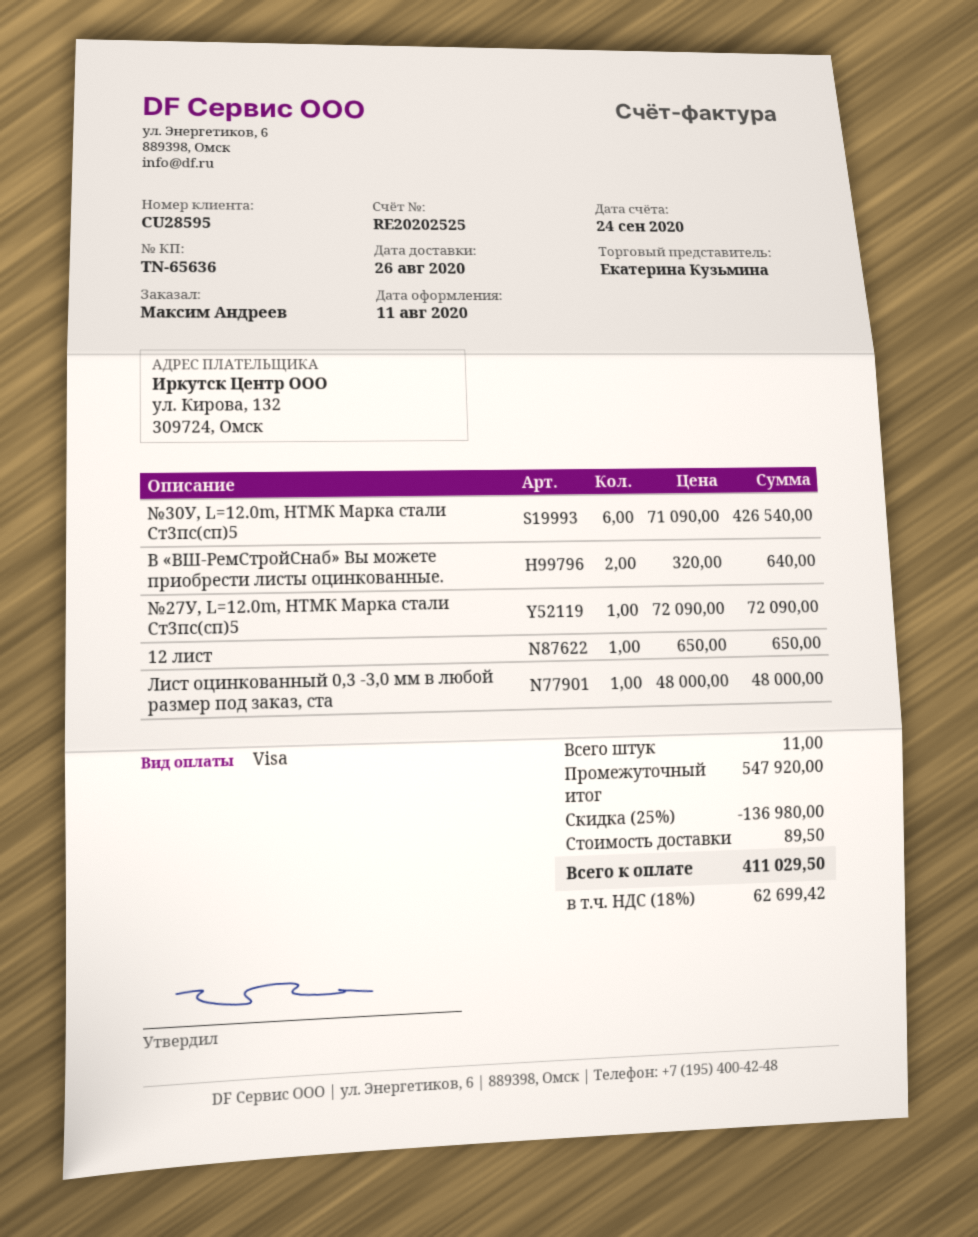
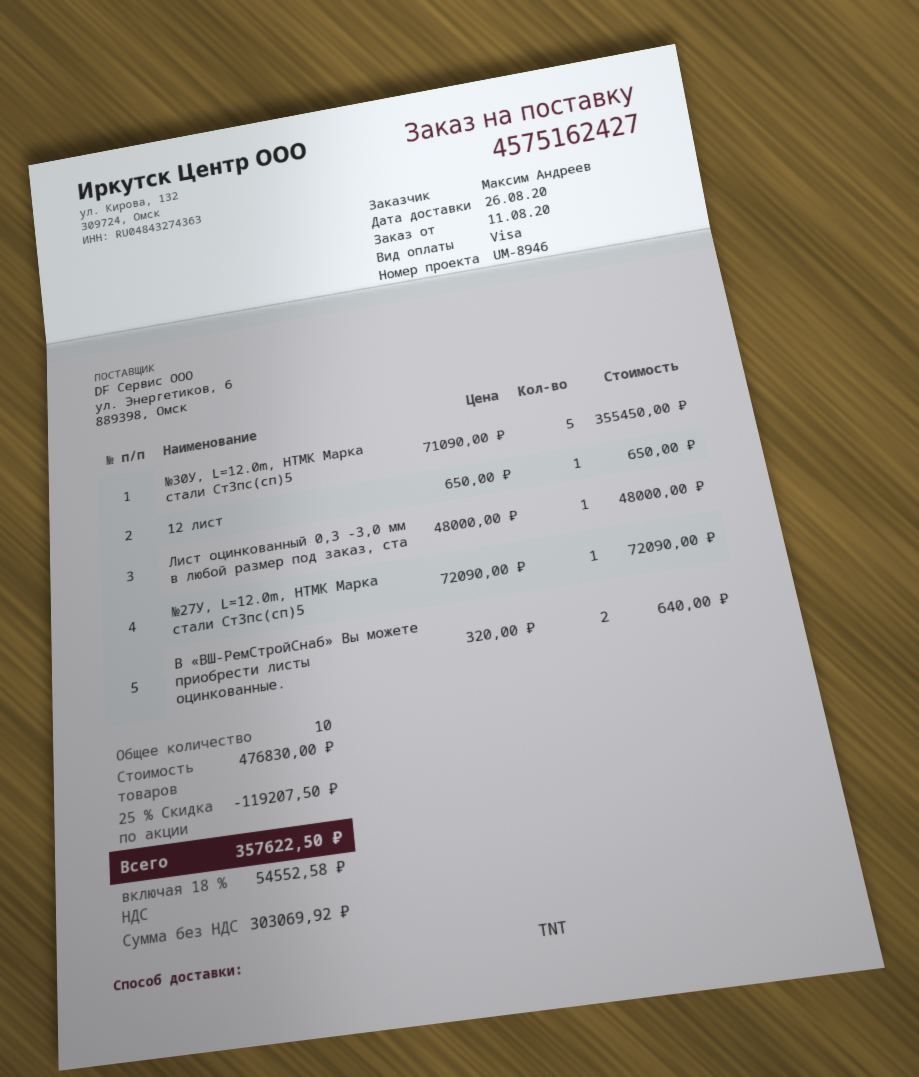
№30У, L=12.0m, НТМК Марка стали Ст3пс(сп)5: 6 x 71090.00 = 426540.00 -> 5 x 71090.00 = 355450.00
total quantity: 11 -> 10
subtotal: 547920.00 -> 476830.00
discount: 25% = 136980.00 -> 25% = 119207.50
shipping: 89.50 -> none
tax: 18% = 62699.42 -> 18% = 54552.58
total: 411029.50 -> 357622.50

